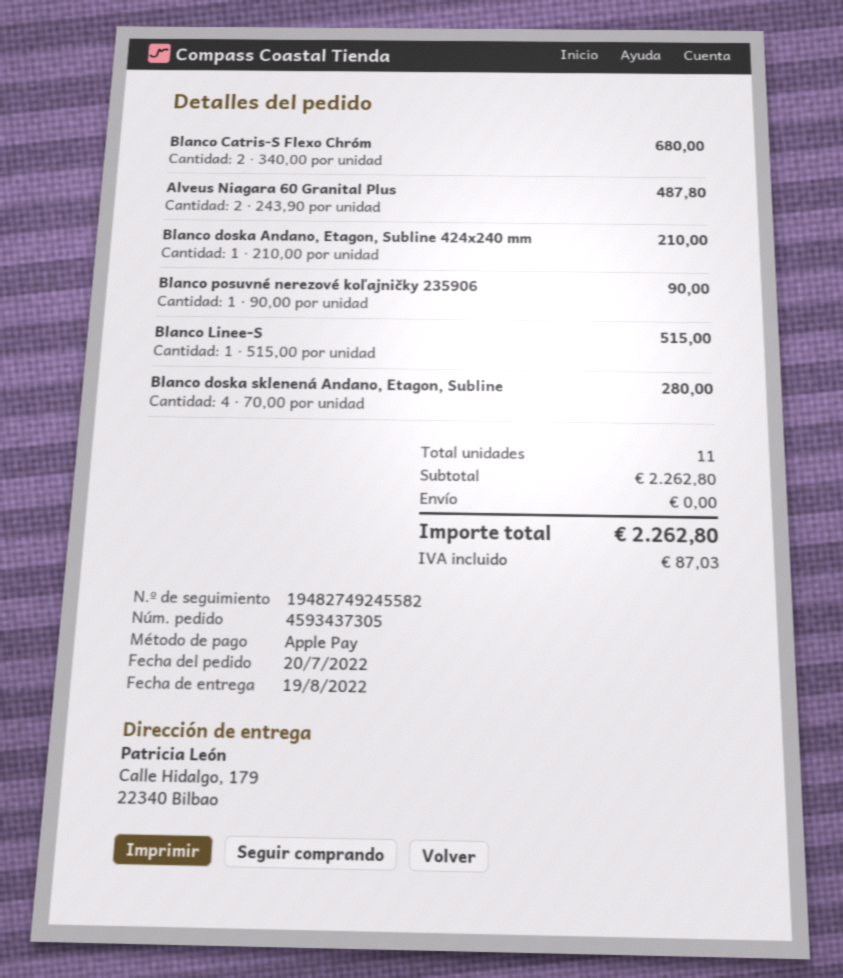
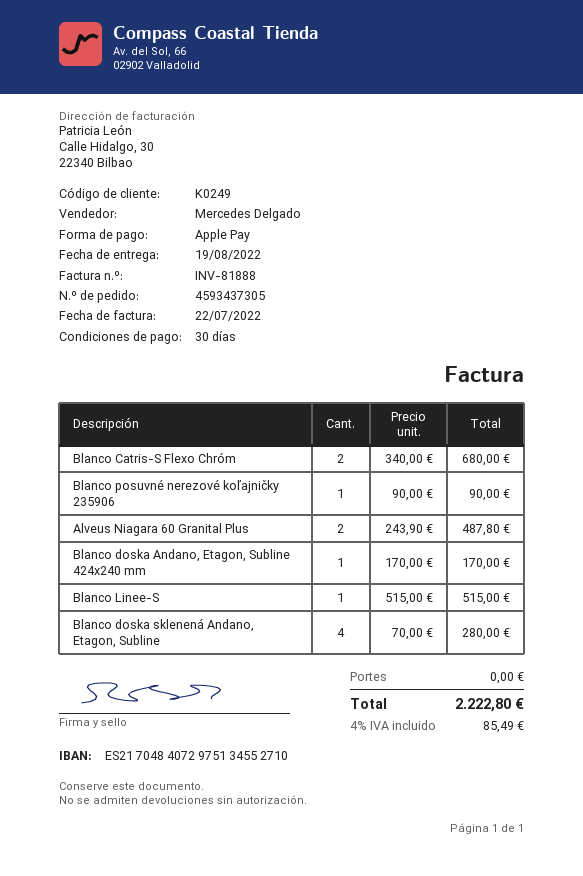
Blanco doska Andano, Etagon, Subline 424x240 mm: 1 x 210.00 = 210.00 -> 1 x 170.00 = 170.00
tax: 87.03 -> 85.49
total: 2262.80 -> 2222.80

